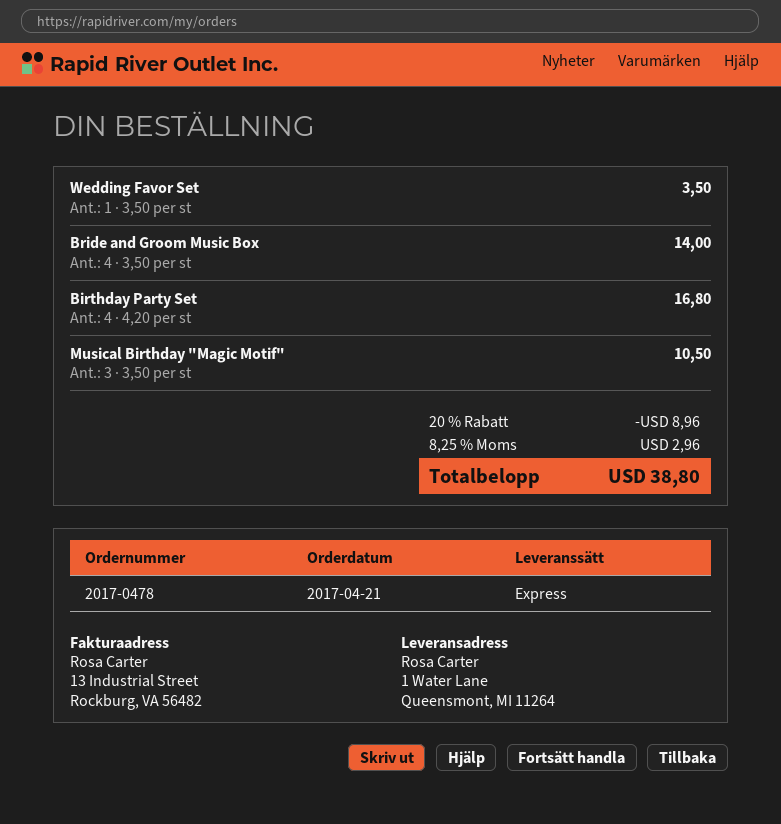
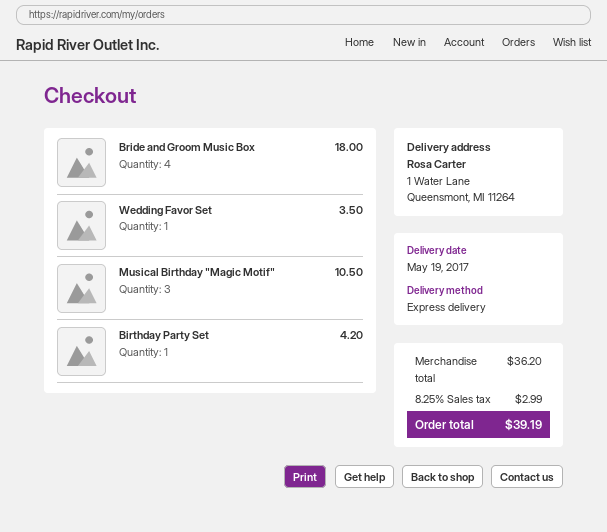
Bride and Groom Music Box: 4 for 14.00 -> 4 for 18.00
Birthday Party Set: 4 for 16.80 -> 1 for 4.20
discount: 20% = 8.96 -> none
tax: 8.25% = 2.96 -> 8.25% = 2.99
total: 38.80 -> 39.19

